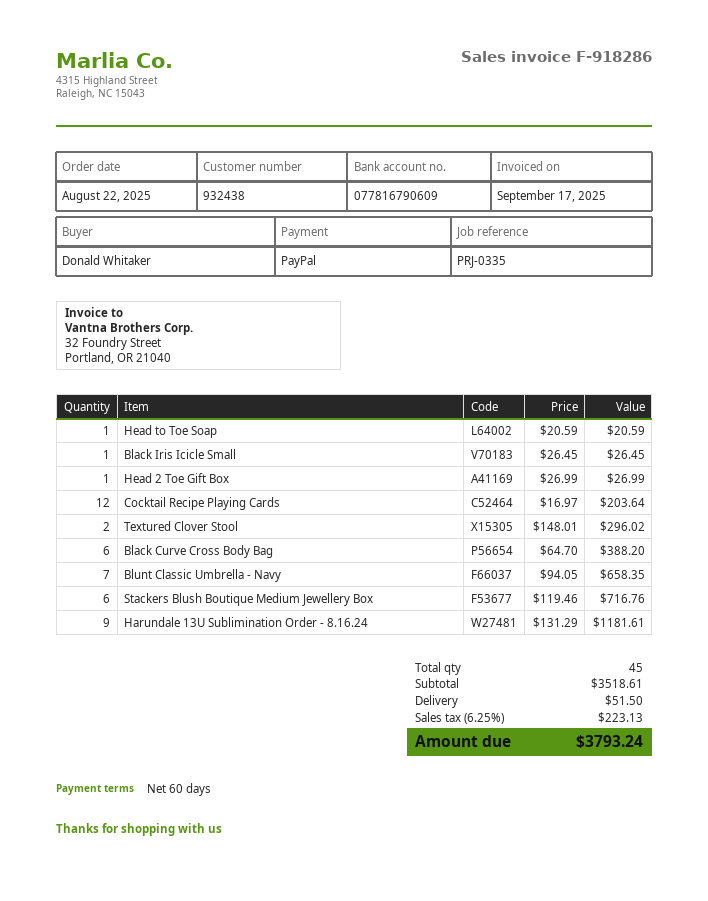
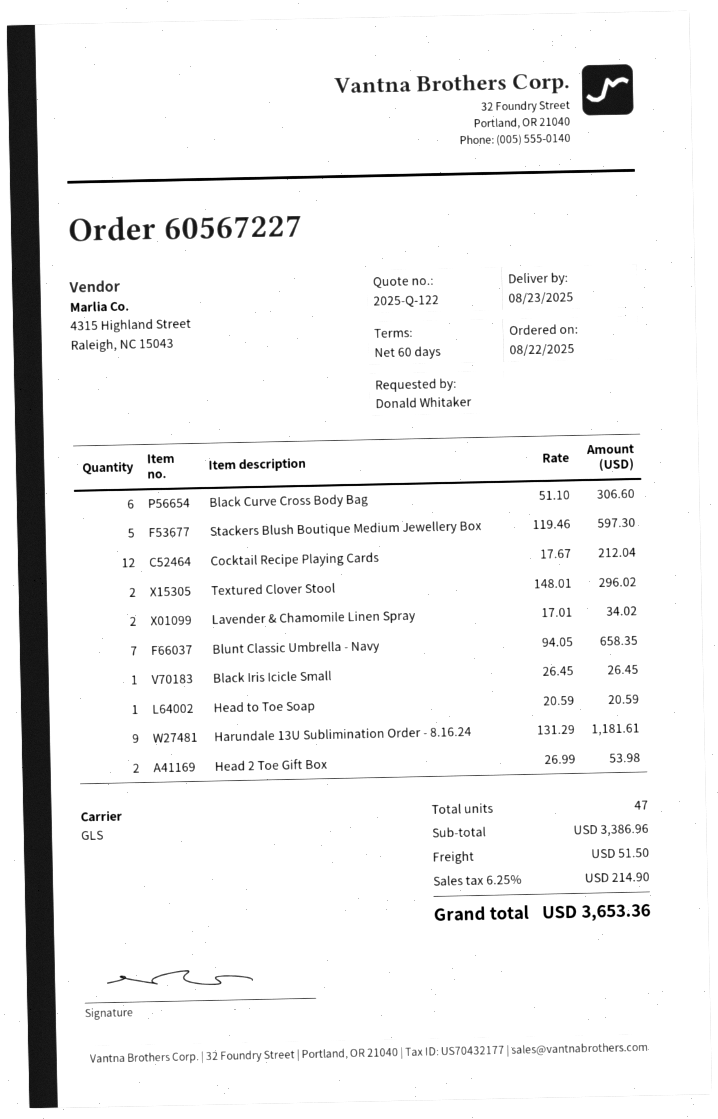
Head 2 Toe Gift Box: 1 x 26.99 = 26.99 -> 2 x 26.99 = 53.98
Cocktail Recipe Playing Cards: 12 x 16.97 = 203.64 -> 12 x 17.67 = 212.04
Black Curve Cross Body Bag: 6 x 64.70 = 388.20 -> 6 x 51.10 = 306.60
Stackers Blush Boutique Medium Jewellery Box: 6 x 119.46 = 716.76 -> 5 x 119.46 = 597.30
Lavender & Chamomile Linen Spray: none -> 2 x 17.01 = 34.02
total quantity: 45 -> 47
subtotal: 3518.61 -> 3386.96
tax: 6.25% = 223.13 -> 6.25% = 214.90
total: 3793.24 -> 3653.36

